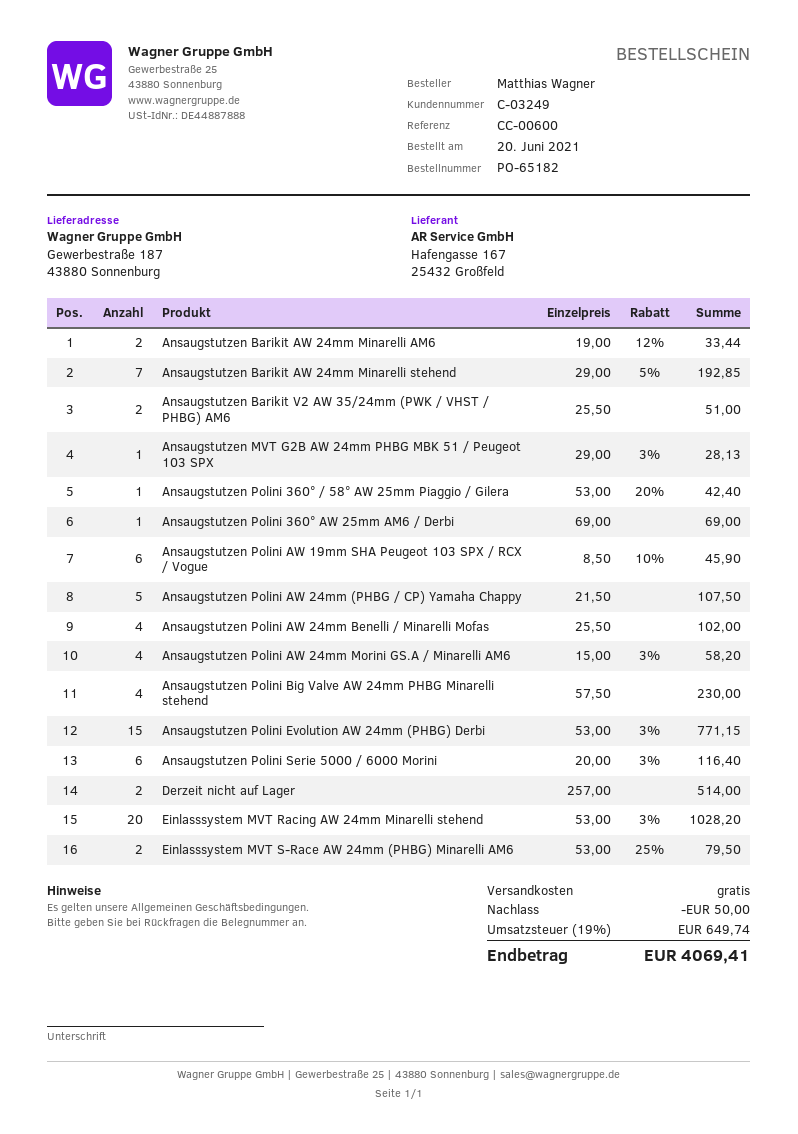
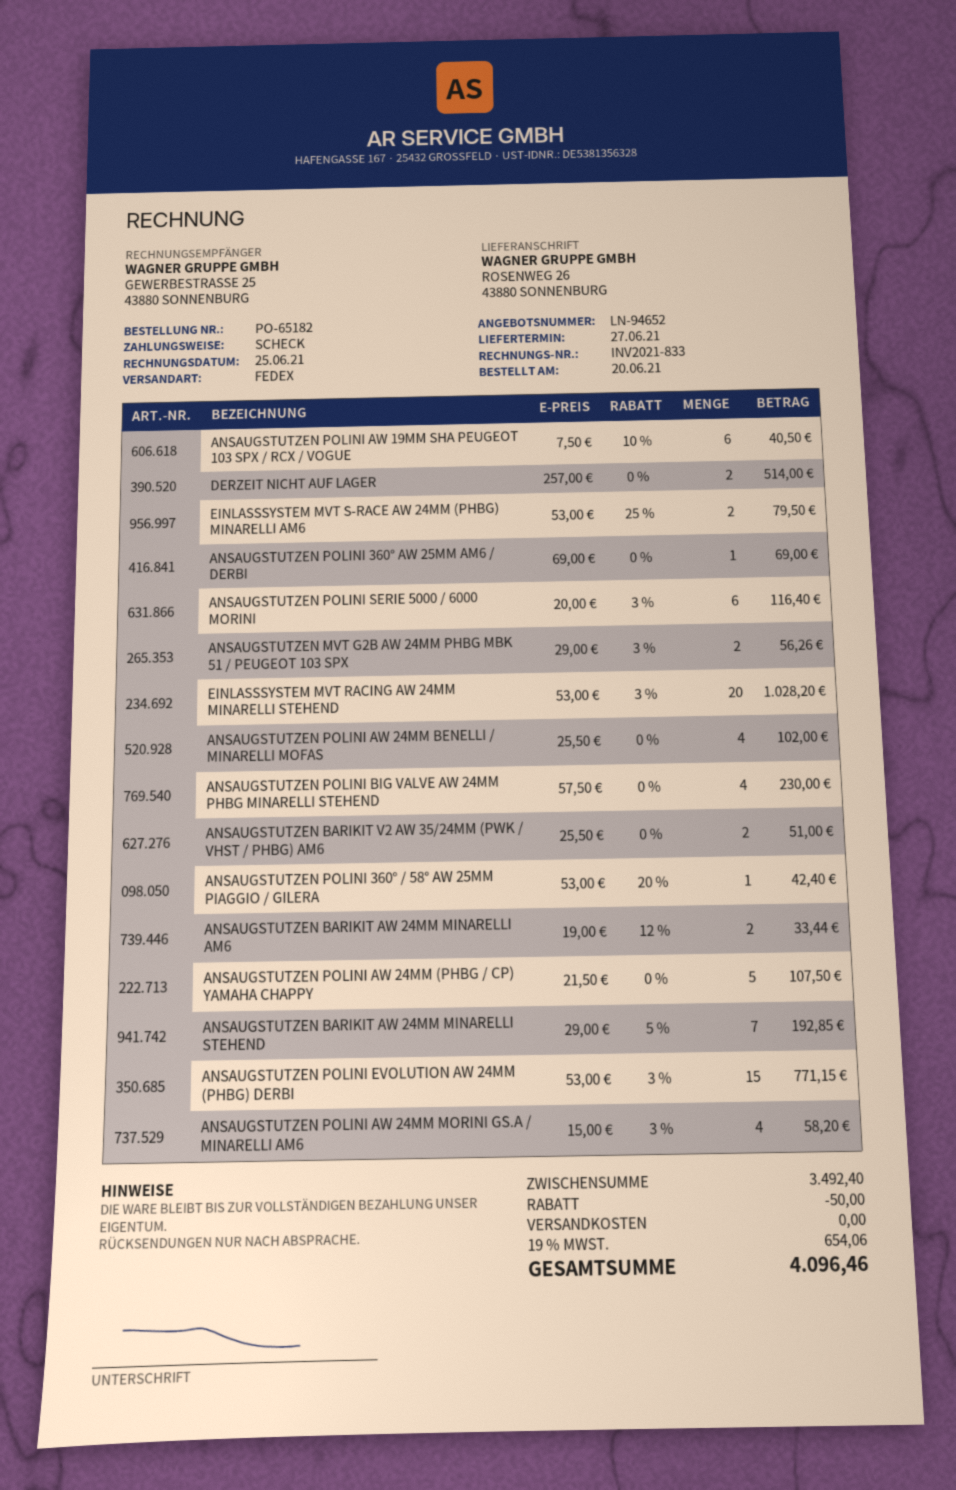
ship to: Gewerbestraße 187, 43880 Sonnenburg -> ROSENWEG 26, 43880 SONNENBURG
Ansaugstutzen MVT G2B AW 24mm PHBG MBK 51 / Peugeot 103 SPX: 1 x 29.00 - 3% = 28.13 -> 2 x 29.00 - 3% = 56.26
Ansaugstutzen Polini AW 19mm SHA Peugeot 103 SPX / RCX / Vogue: 6 x 8.50 - 10% = 45.90 -> 6 x 7.50 - 10% = 40.50
tax: 19% = 649.74 -> 19% = 654.06
total: 4069.41 -> 4096.46

